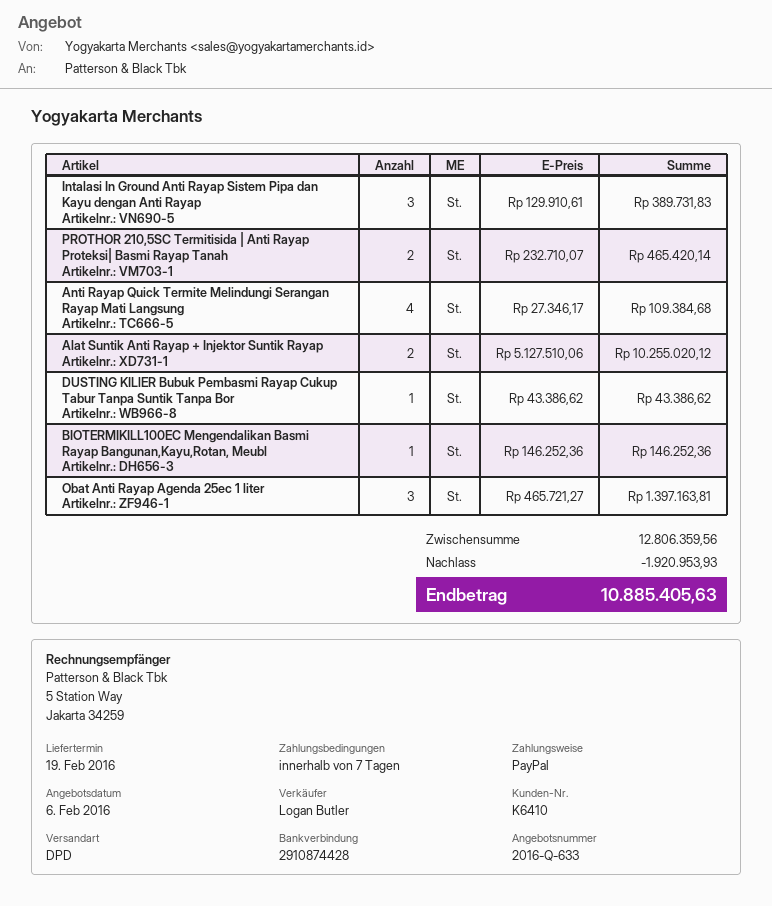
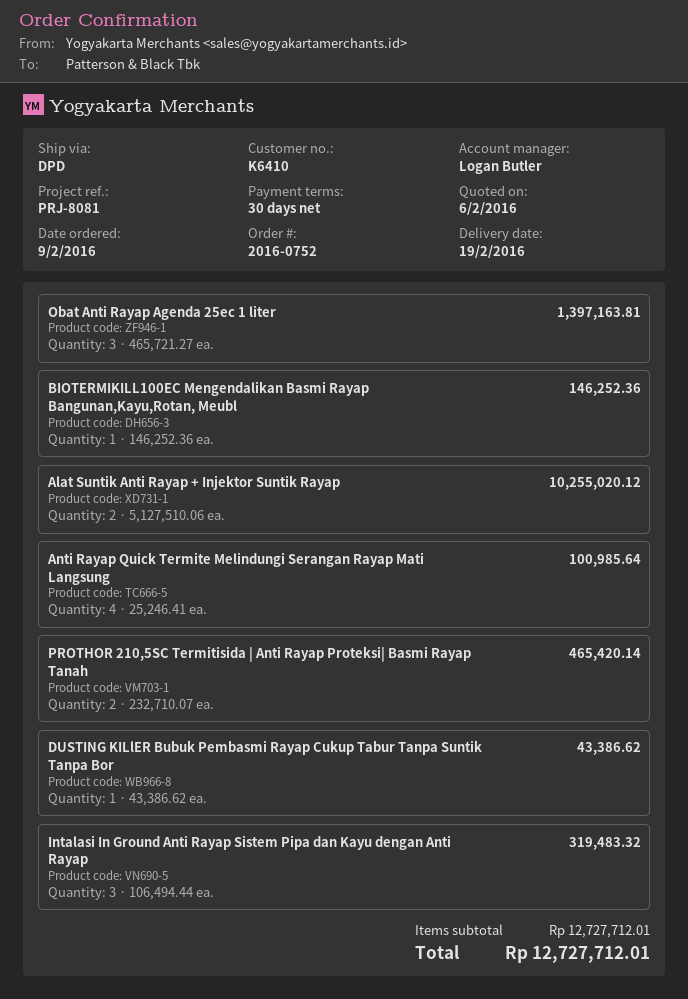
payment terms: 7 days -> 30 days
Intalasi In Ground Anti Rayap Sistem Pipa dan Kayu dengan Anti Rayap: 3 x 129910.61 = 389731.83 -> 3 x 106494.44 = 319483.32
Anti Rayap Quick Termite Melindungi Serangan Rayap Mati Langsung: 4 x 27346.17 = 109384.68 -> 4 x 25246.41 = 100985.64
subtotal: 12806359.56 -> 12727712.01
discount: 1920953.93 -> none
total: 10885405.63 -> 12727712.01

